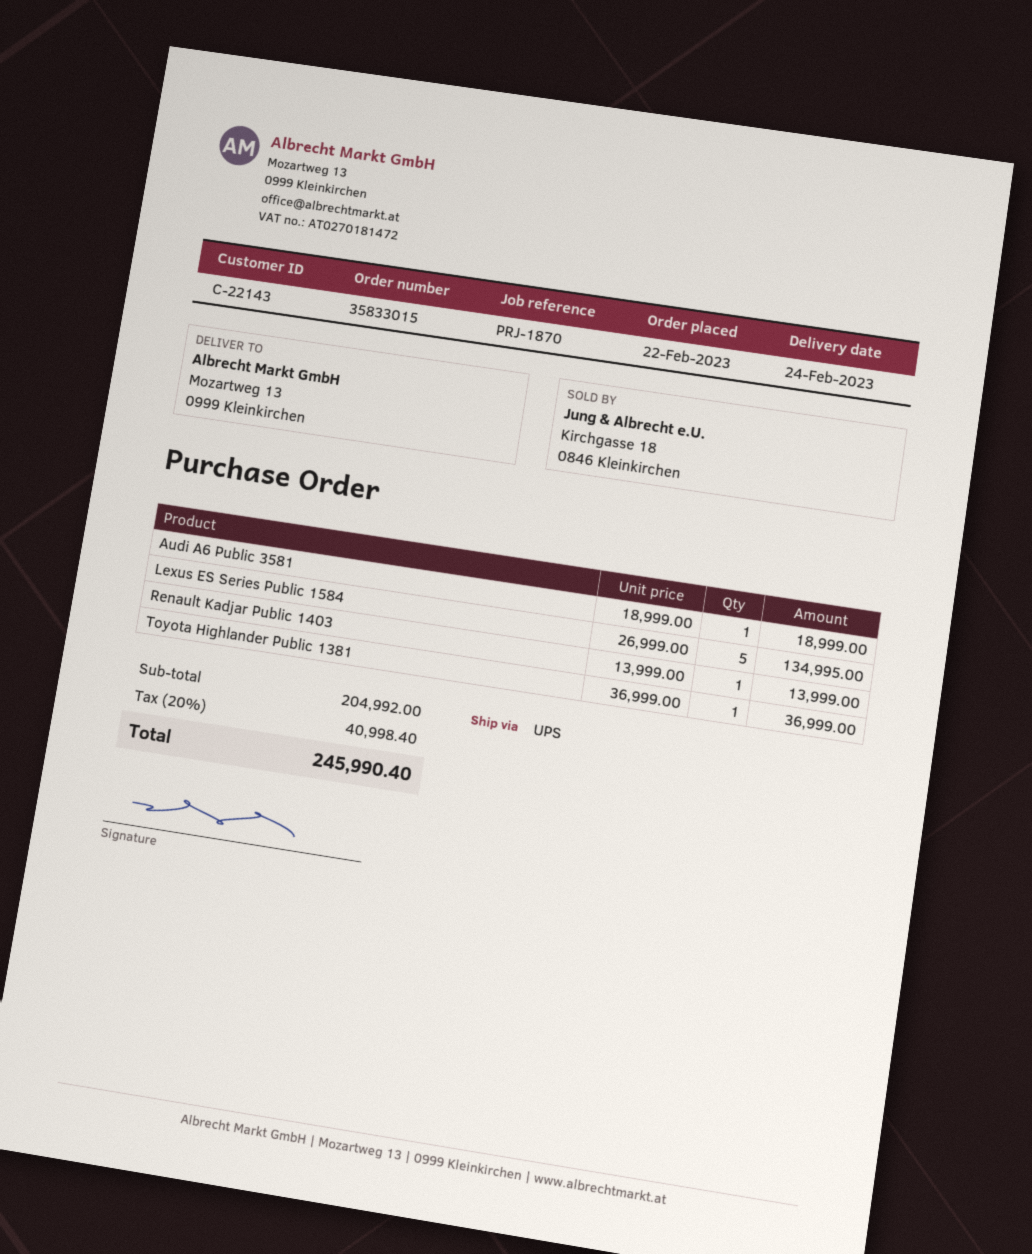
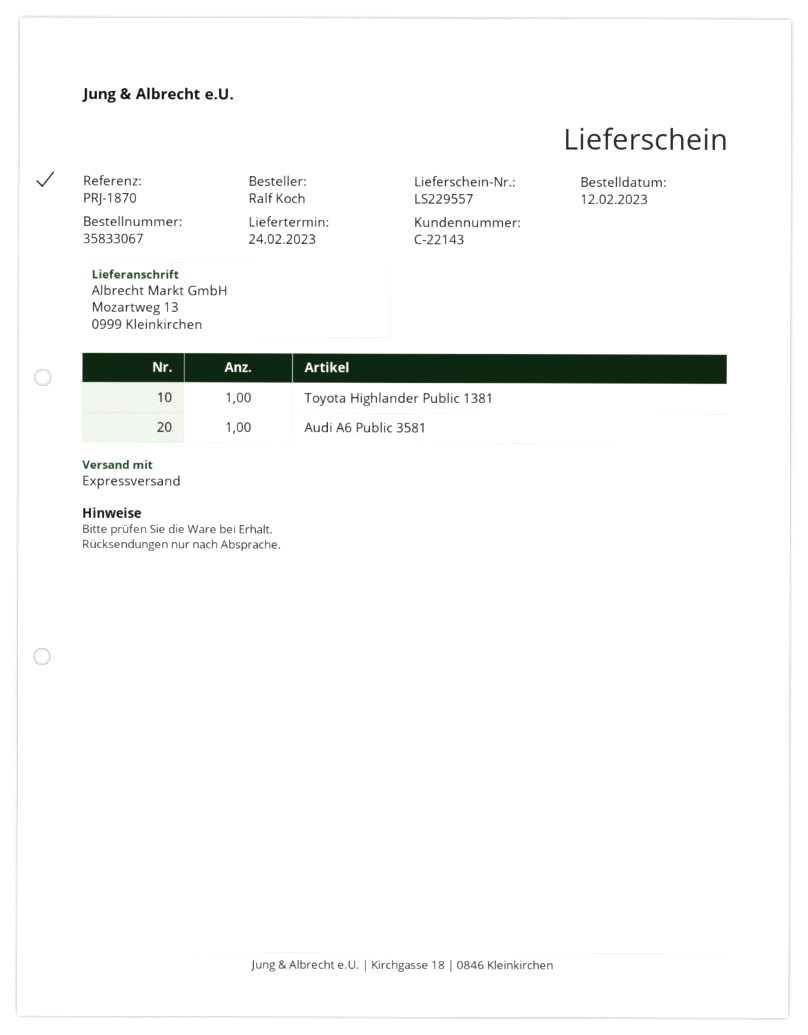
order number: 35833015 -> 35833067
order date: 2023-02-22 -> 2023-02-12
shipping method: UPS -> express
Lexus ES Series Public 1584: 5 -> none
Renault Kadjar Public 1403: 1 -> none

